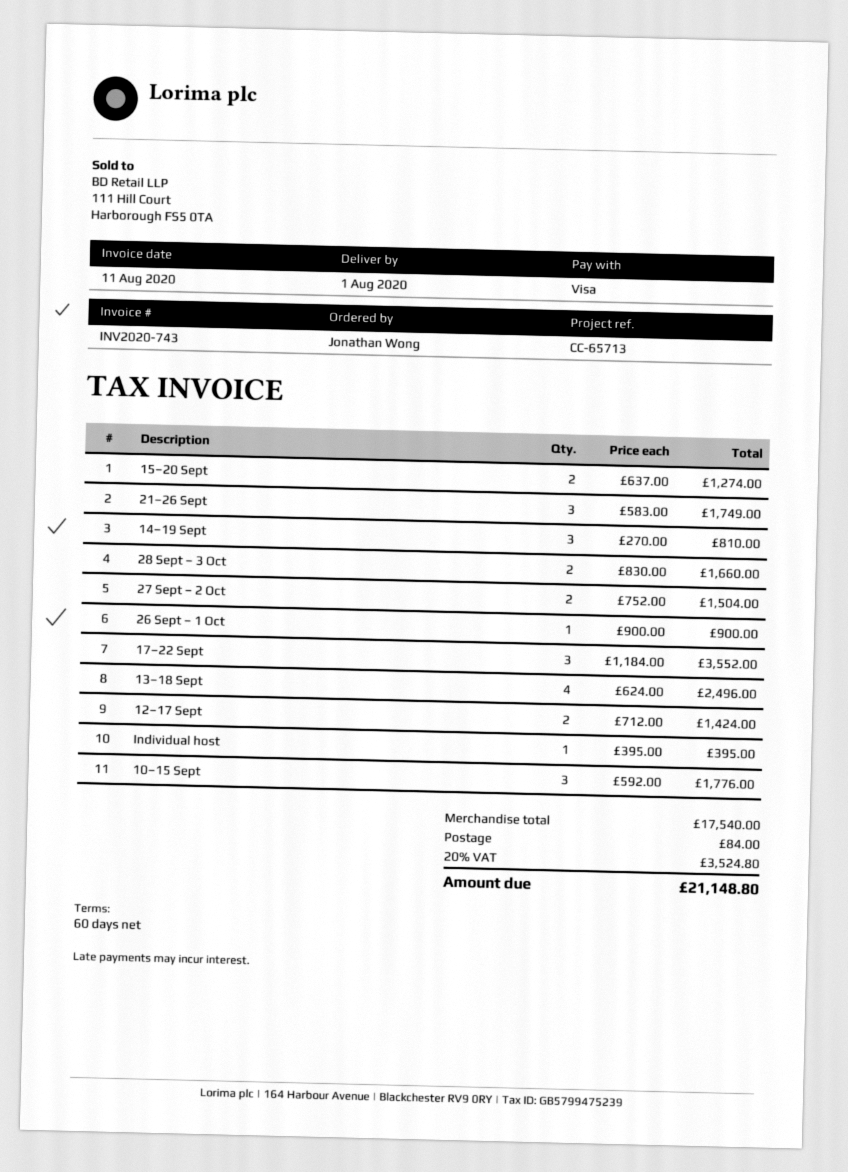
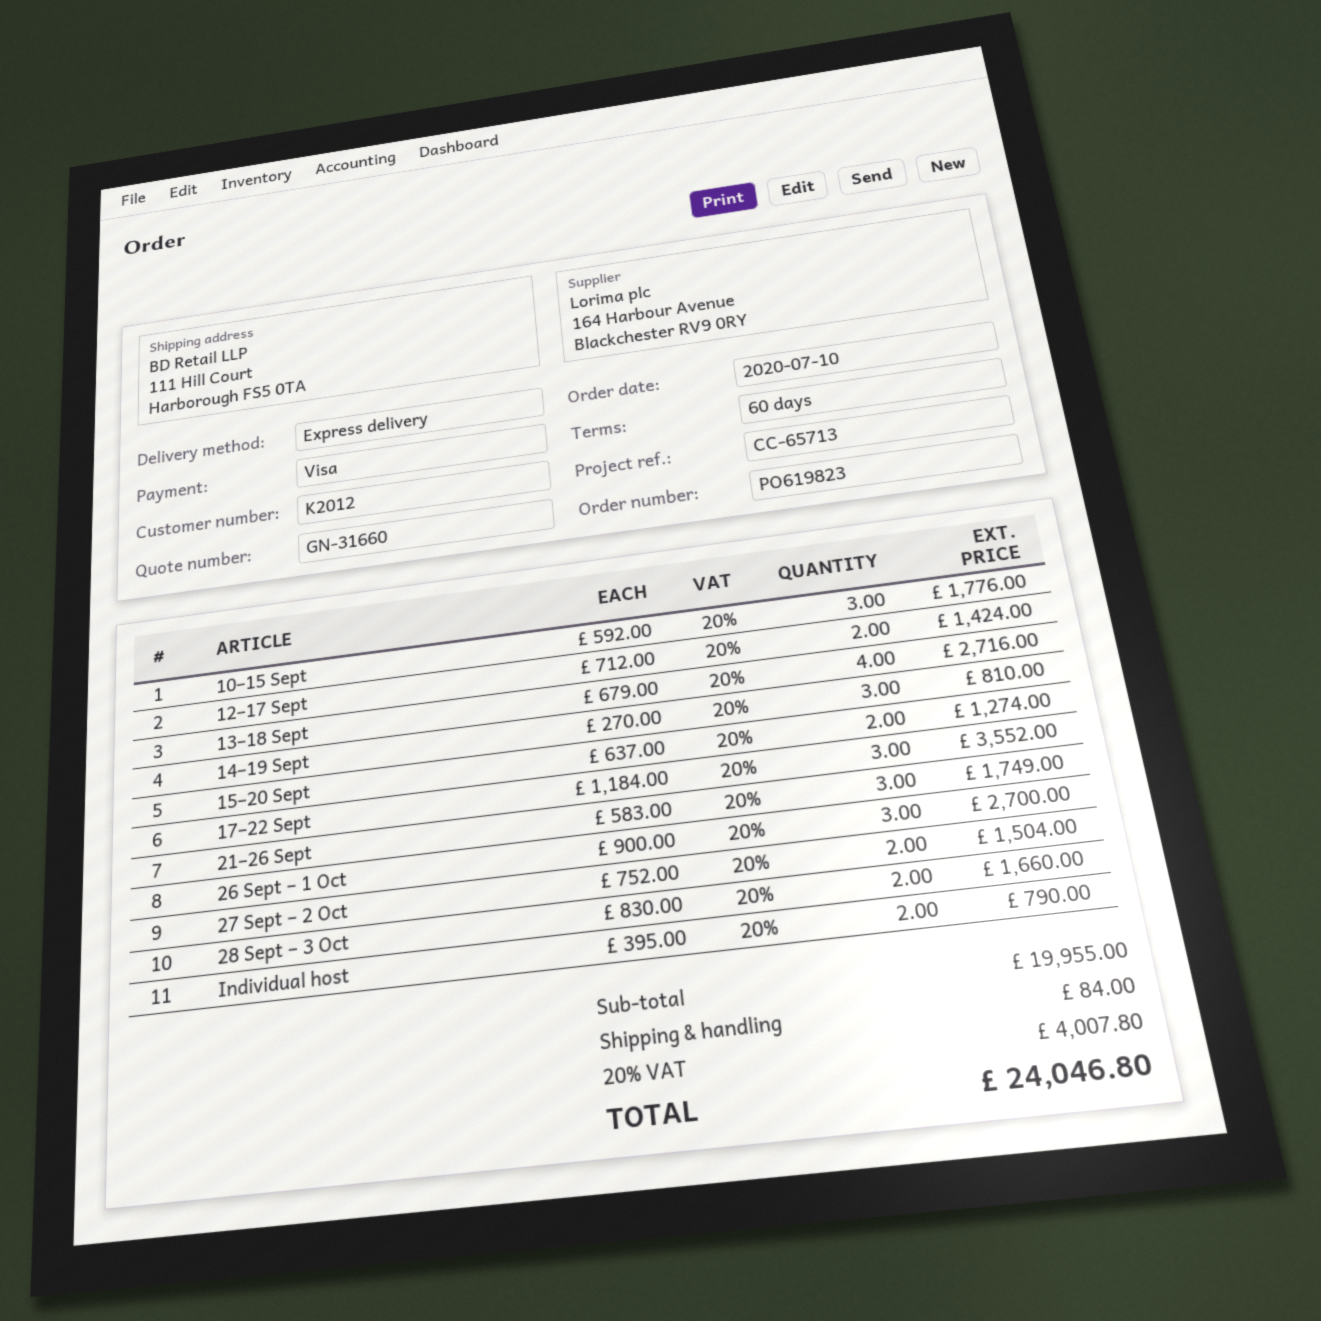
26 Sept – 1 Oct: 1 x 900.00 = 900.00 -> 3 x 900.00 = 2700.00
13–18 Sept: 4 x 624.00 = 2496.00 -> 4 x 679.00 = 2716.00
Individual host: 1 x 395.00 = 395.00 -> 2 x 395.00 = 790.00
subtotal: 17540.00 -> 19955.00
tax: 20% = 3524.80 -> 20% = 4007.80
total: 21148.80 -> 24046.80

